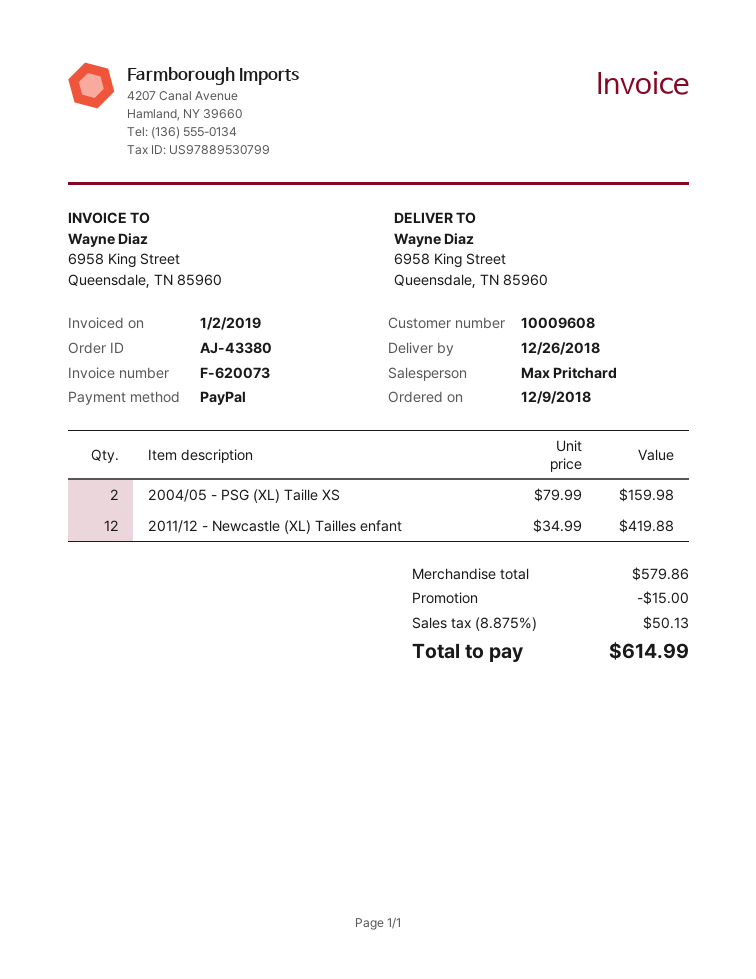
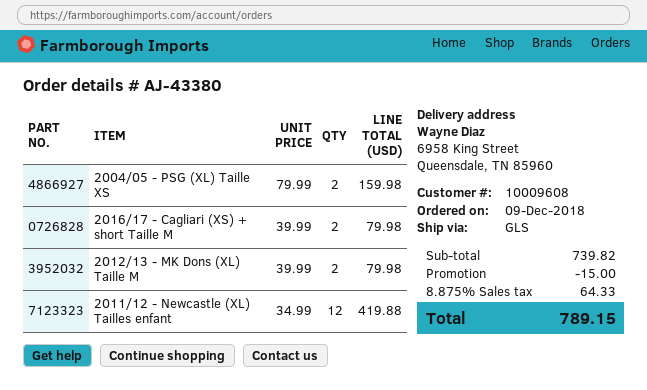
2016/17 - Cagliari (XS) + short Taille M: none -> 2 x 39.99 = 79.98
2012/13 - MK Dons (XL) Taille M: none -> 2 x 39.99 = 79.98
subtotal: 579.86 -> 739.82
tax: 8.875% = 50.13 -> 8.875% = 64.33
total: 614.99 -> 789.15

